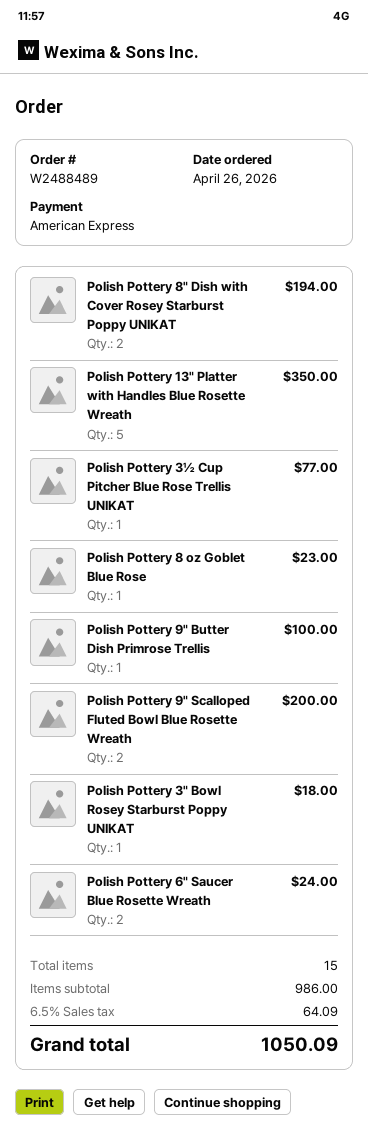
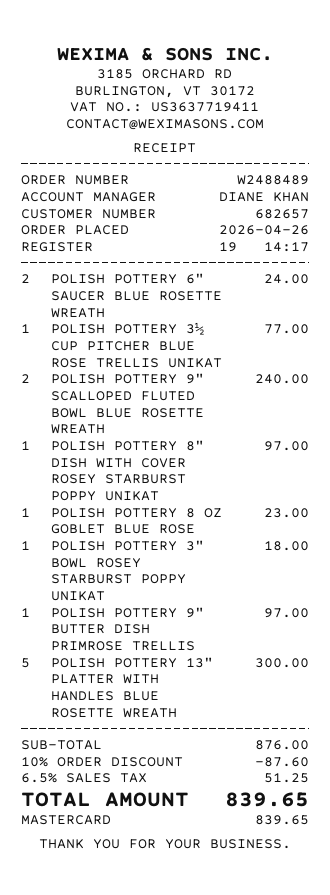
payment method: American Express -> Mastercard
Polish Pottery 8" Dish with Cover Rosey Starburst Poppy UNIKAT: 2 for 194.00 -> 1 for 97.00
Polish Pottery 13" Platter with Handles Blue Rosette Wreath: 5 for 350.00 -> 5 for 300.00
Polish Pottery 9" Butter Dish Primrose Trellis: 1 for 100.00 -> 1 for 97.00
Polish Pottery 9" Scalloped Fluted Bowl Blue Rosette Wreath: 2 for 200.00 -> 2 for 240.00
subtotal: 986.00 -> 876.00
discount: none -> 10% = 87.60
tax: 6.5% = 64.09 -> 6.5% = 51.25
total: 1050.09 -> 839.65

